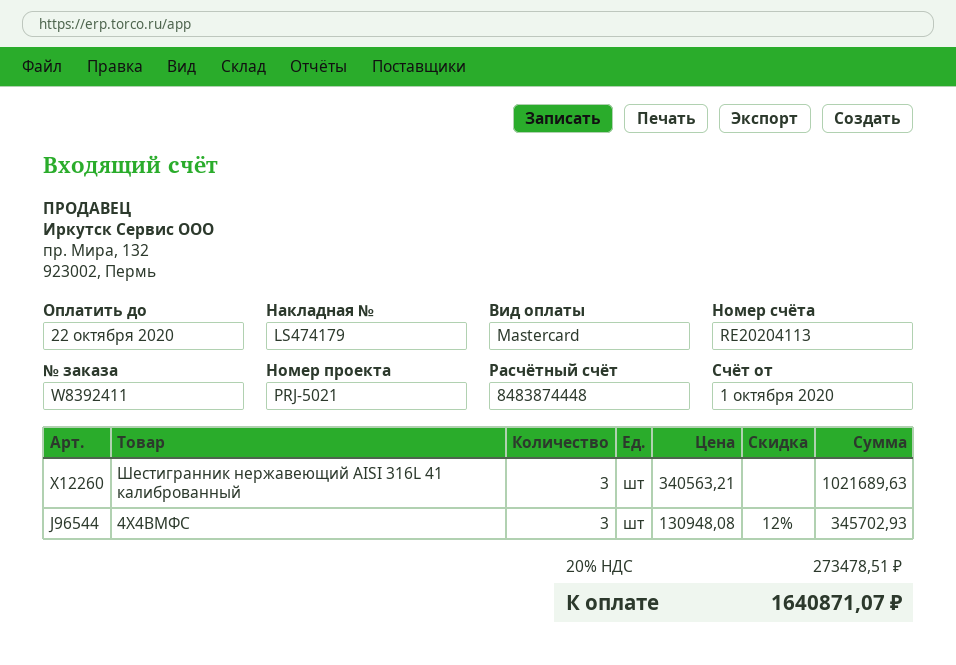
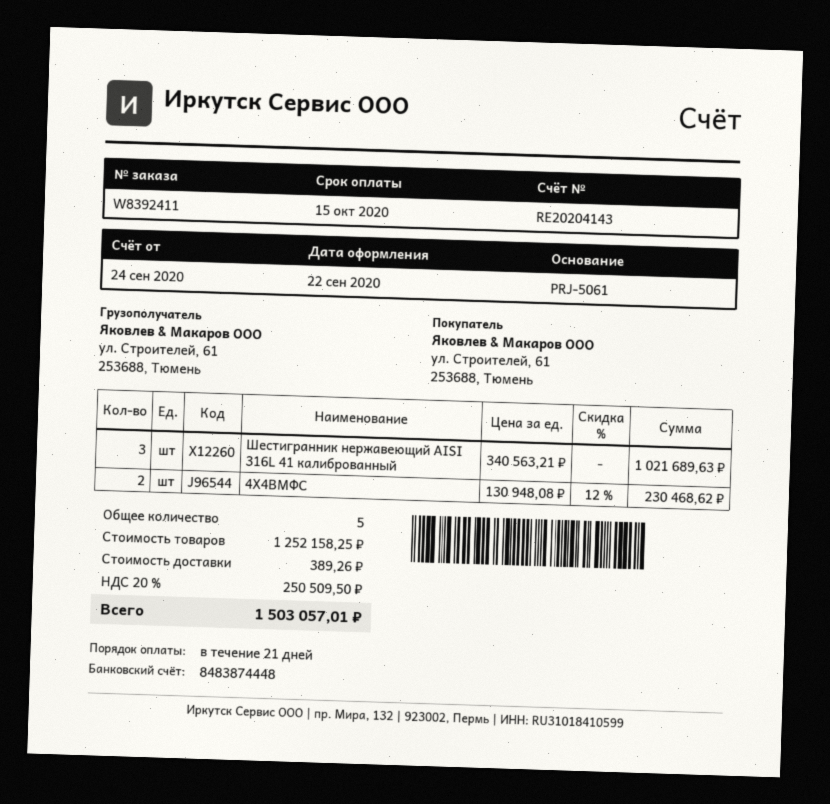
invoice number: RE20204113 -> RE20204143
invoice date: 2020-10-01 -> 2020-09-24
due date: 2020-10-22 -> 2020-10-15
reference: PRJ-5021 -> PRJ-5061
4Х4ВМФС: 3 x 130948.08 - 12% = 345702.93 -> 2 x 130948.08 - 12% = 230468.62
shipping: none -> 389.26
tax: 20% = 273478.51 -> 20% = 250509.50
total: 1640871.07 -> 1503057.01

